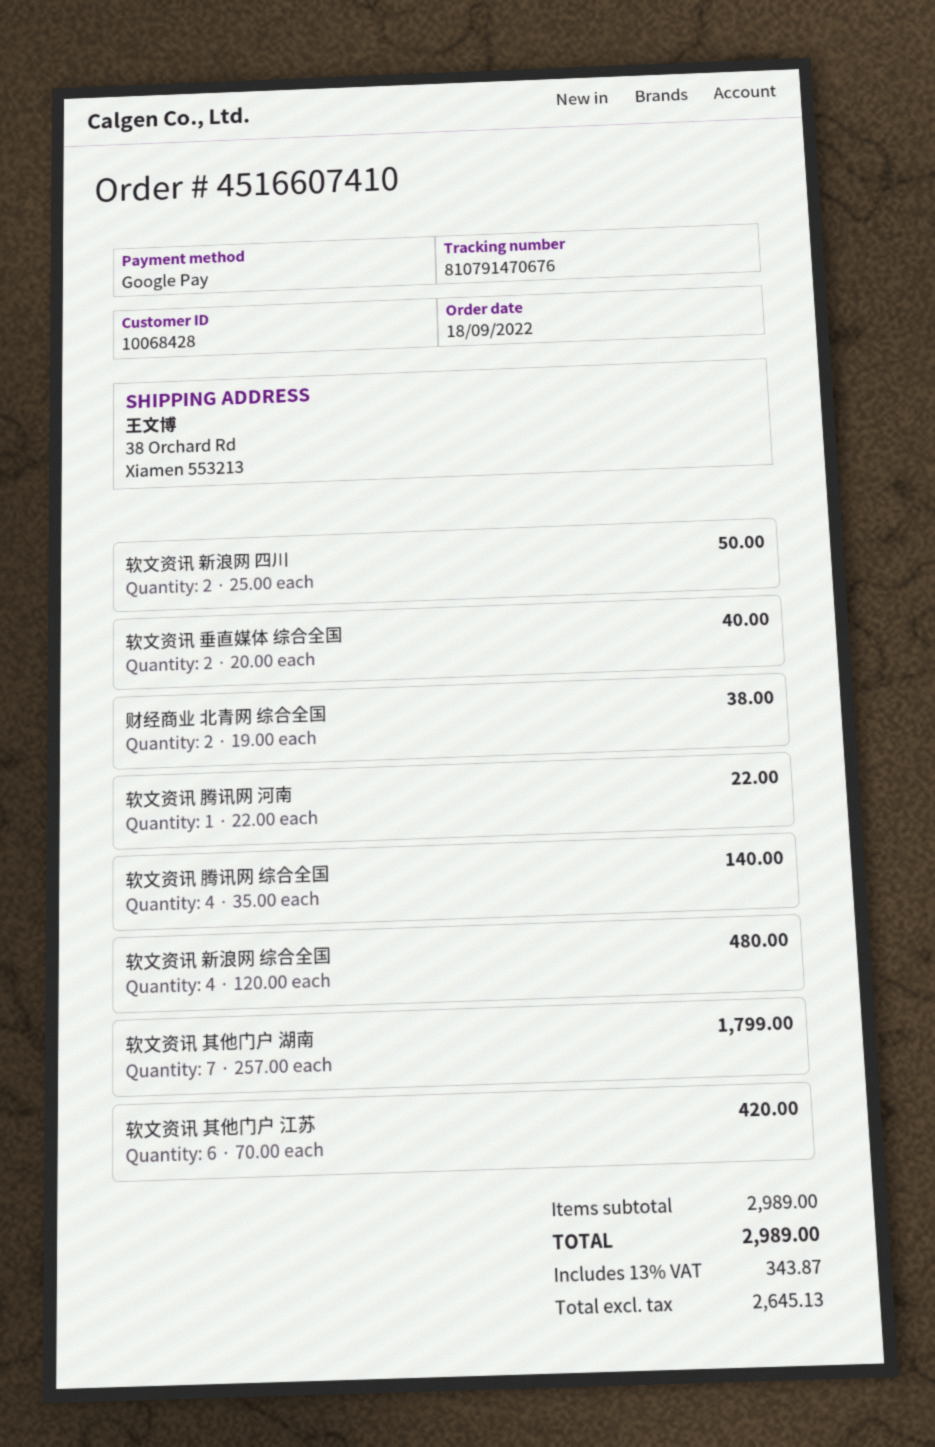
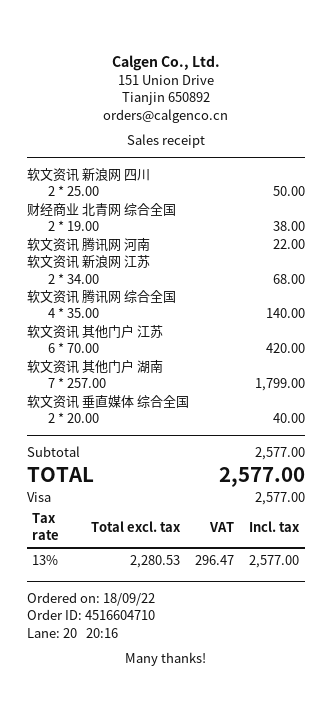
order number: 4516607410 -> 4516604710
payment method: Google Pay -> Visa
软文资讯 新浪网 综合全国: 4 x 120.00 = 480.00 -> none
软文资讯 新浪网 江苏: none -> 2 x 34.00 = 68.00
subtotal: 2989.00 -> 2577.00
net: 2645.13 -> 2280.53
tax: 13% = 343.87 -> 13% = 296.47
total: 2989.00 -> 2577.00

